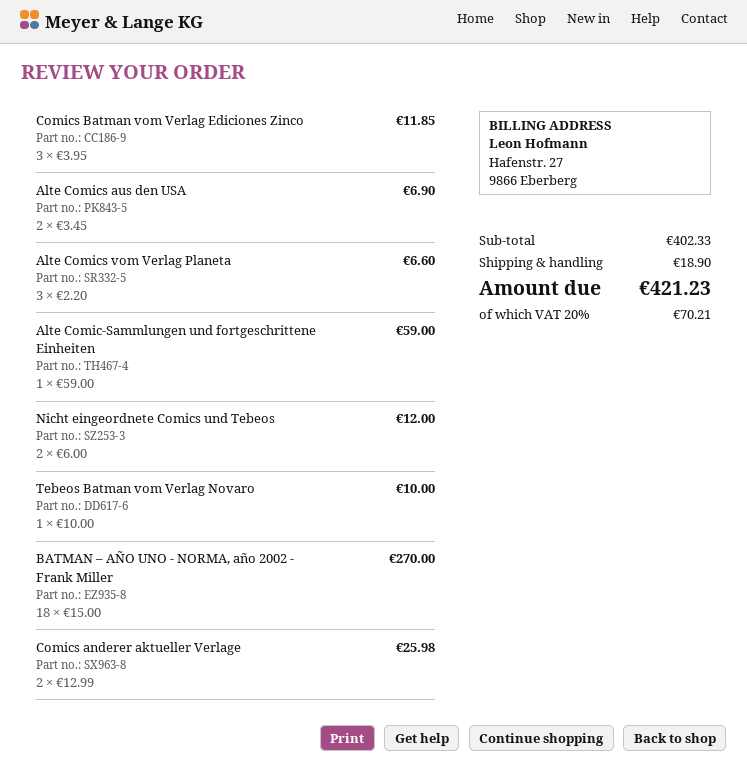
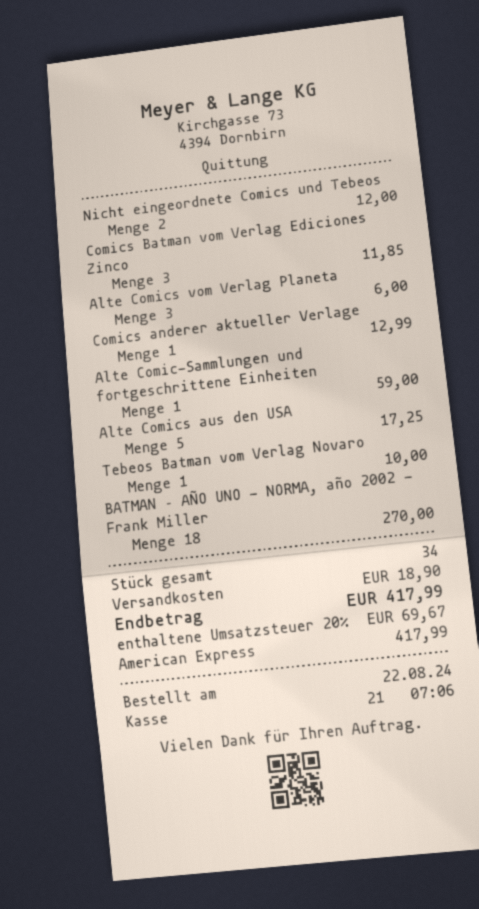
Alte Comics aus den USA: 2 for 6.90 -> 5 for 17.25
Alte Comics vom Verlag Planeta: 3 for 6.60 -> 3 for 6.00
Comics anderer aktueller Verlage: 2 for 25.98 -> 1 for 12.99
tax: 20% = 70.21 -> 20% = 69.67
total: 421.23 -> 417.99

